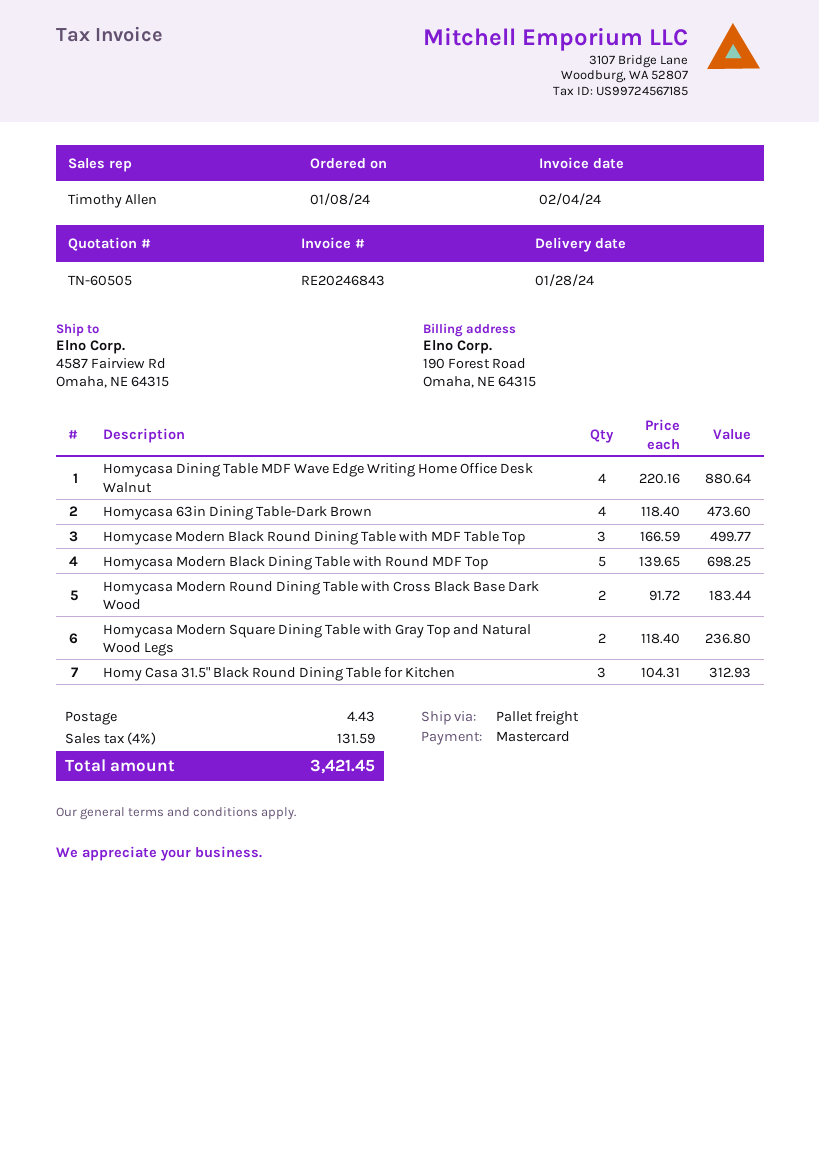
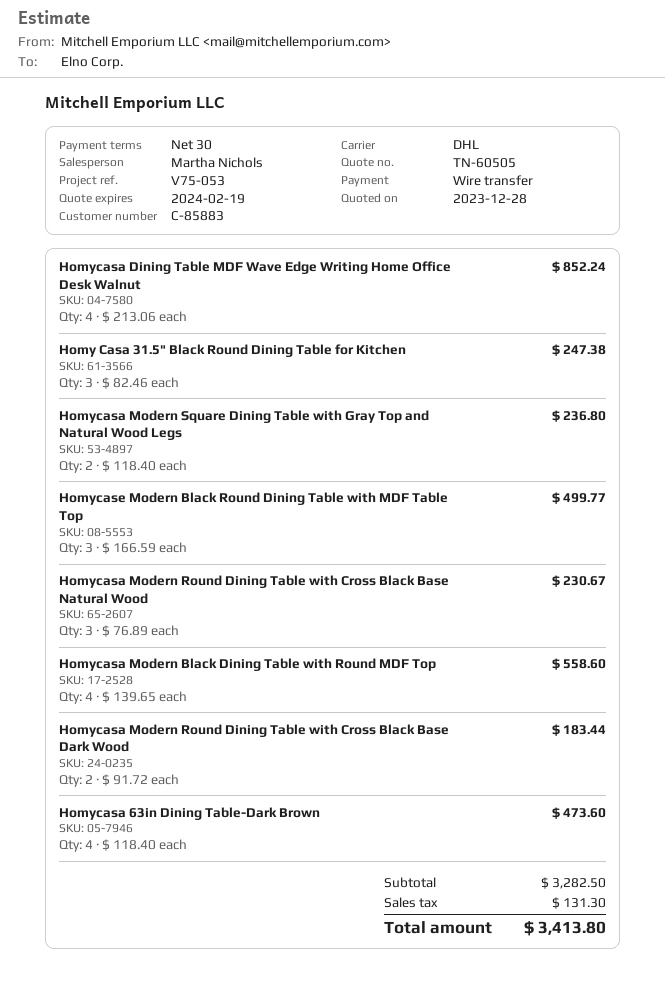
sales rep: Timothy Allen -> Martha Nichols
payment method: Mastercard -> bank transfer
shipping method: pallet freight -> DHL
Homycasa Dining Table MDF Wave Edge Writing Home Office Desk Walnut: 4 x 220.16 = 880.64 -> 4 x 213.06 = 852.24
Homycasa Modern Black Dining Table with Round MDF Top: 5 x 139.65 = 698.25 -> 4 x 139.65 = 558.60
Homy Casa 31.5" Black Round Dining Table for Kitchen: 3 x 104.31 = 312.93 -> 3 x 82.46 = 247.38
Homycasa Modern Round Dining Table with Cross Black Base Natural Wood: none -> 3 x 76.89 = 230.67
shipping: 4.43 -> none
tax: 131.59 -> 131.30
total: 3421.45 -> 3413.80

